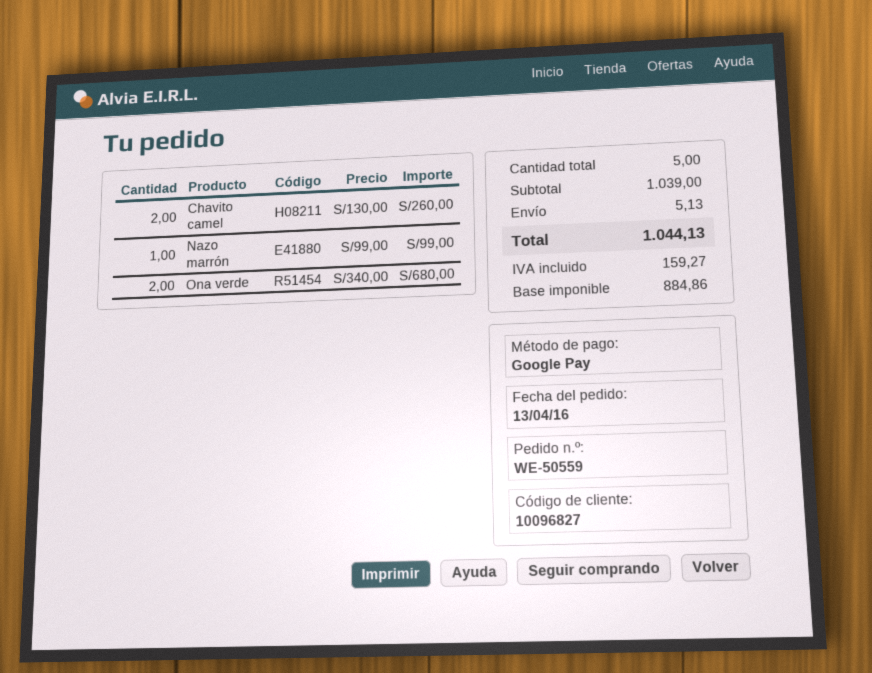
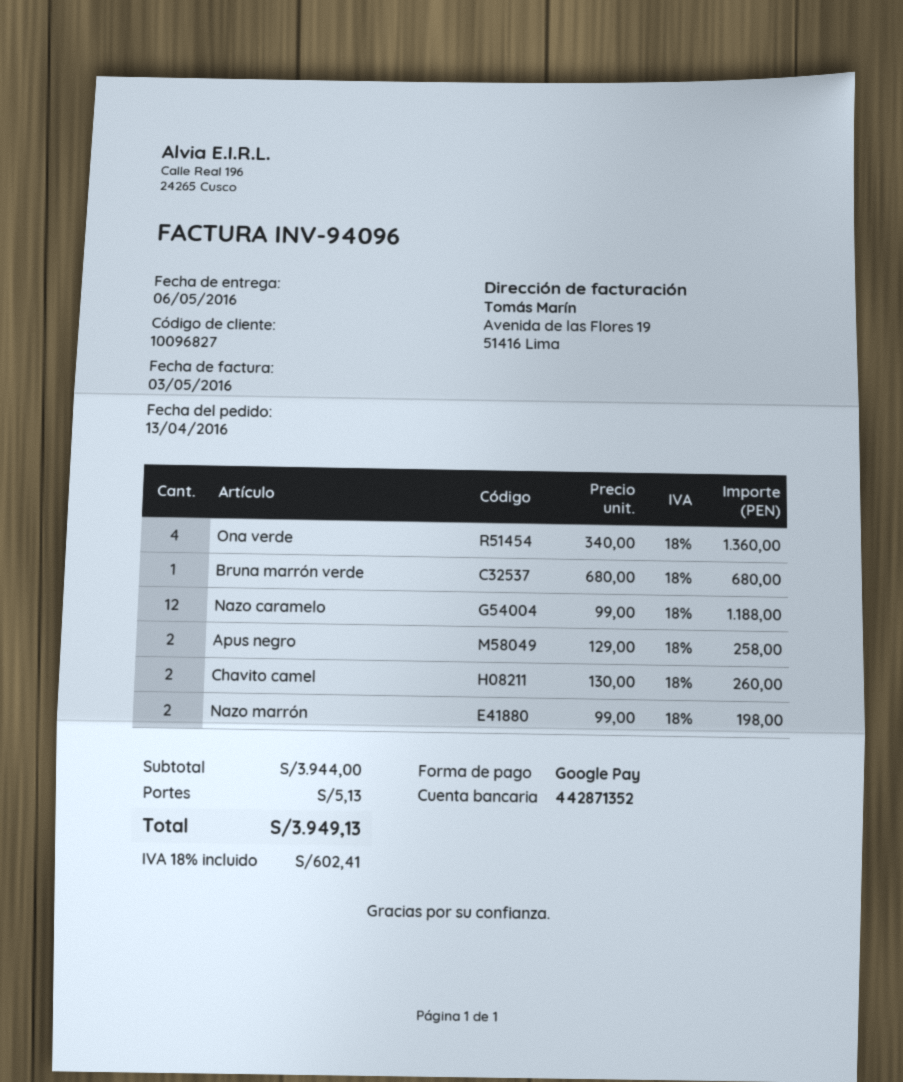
Nazo marrón: 1 x 99.00 = 99.00 -> 2 x 99.00 = 198.00
Ona verde: 2 x 340.00 = 680.00 -> 4 x 340.00 = 1360.00
Bruna marrón verde: none -> 1 x 680.00 = 680.00
Nazo caramelo: none -> 12 x 99.00 = 1188.00
Apus negro: none -> 2 x 129.00 = 258.00
subtotal: 1039.00 -> 3944.00
tax: 159.27 -> 602.41
total: 1044.13 -> 3949.13

